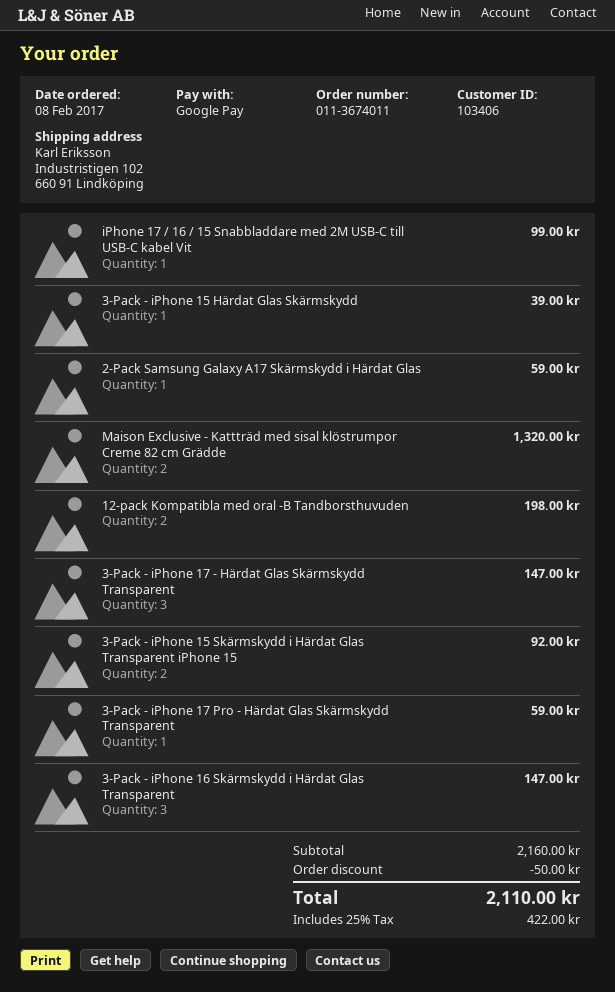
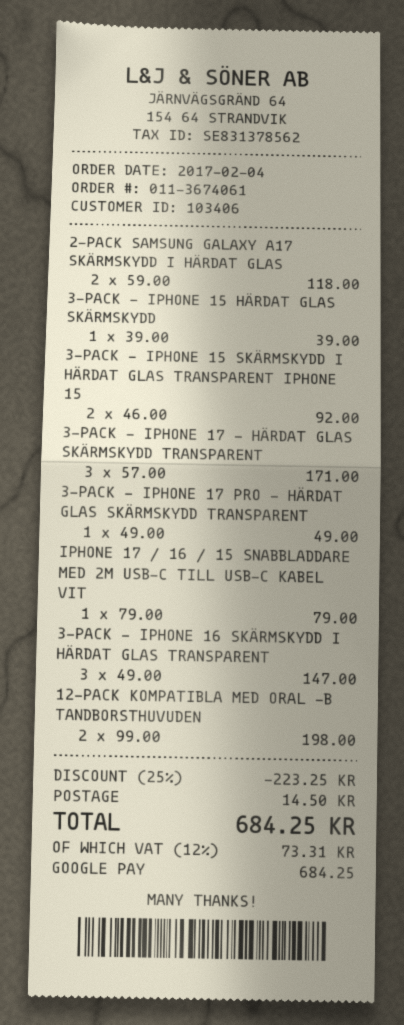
order number: 011-3674011 -> 011-3674061
order date: 2017-02-08 -> 2017-02-04
iPhone 17 / 16 / 15 Snabbladdare med 2M USB-C till USB-C kabel Vit: 1 for 99.00 -> 1 for 79.00
2-Pack Samsung Galaxy A17 Skärmskydd i Härdat Glas: 1 for 59.00 -> 2 for 118.00
Maison Exclusive - Kattträd med sisal klöstrumpor Creme 82 cm Grädde: 2 for 1320.00 -> none
3-Pack - iPhone 17 - Härdat Glas Skärmskydd Transparent: 3 for 147.00 -> 3 for 171.00
3-Pack - iPhone 17 Pro - Härdat Glas Skärmskydd Transparent: 1 for 59.00 -> 1 for 49.00
discount: 50.00 -> 223.25
shipping: none -> 14.50
tax: 25% = 422.00 -> 12% = 73.31
total: 2110.00 -> 684.25

